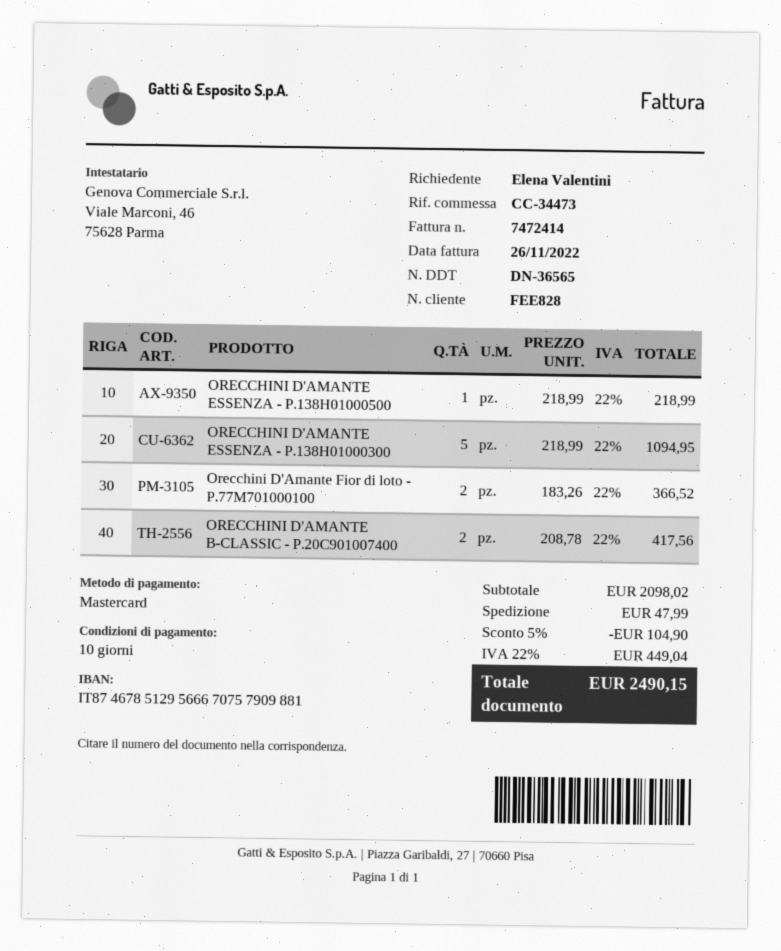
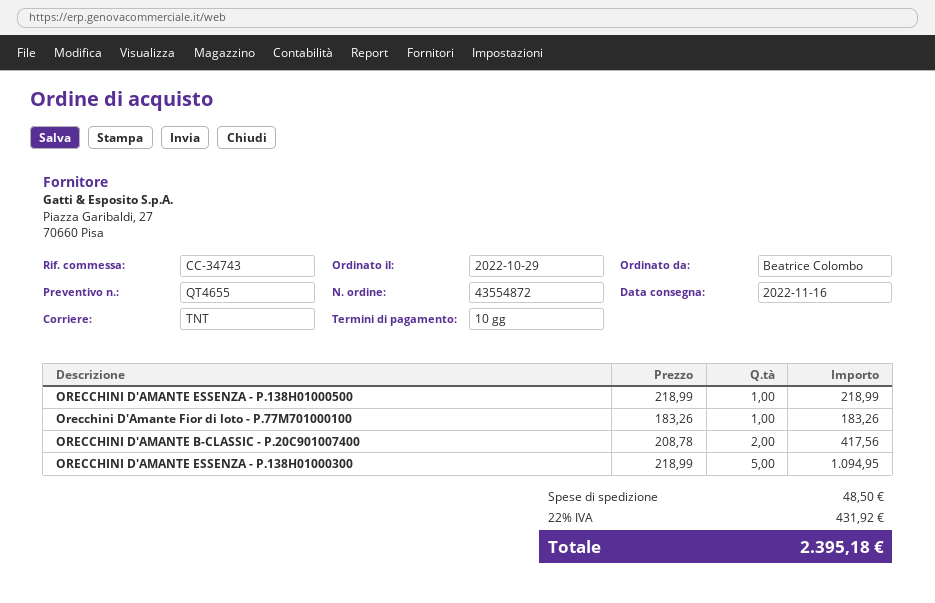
reference: CC-34473 -> CC-34743
ordered by: Elena Valentini -> Beatrice Colombo
Orecchini D'Amante Fior di loto - P.77M701000100: 2 x 183.26 = 366.52 -> 1 x 183.26 = 183.26
discount: 5% = 104.90 -> none
shipping: 47.99 -> 48.50
tax: 22% = 449.04 -> 22% = 431.92
total: 2490.15 -> 2395.18

